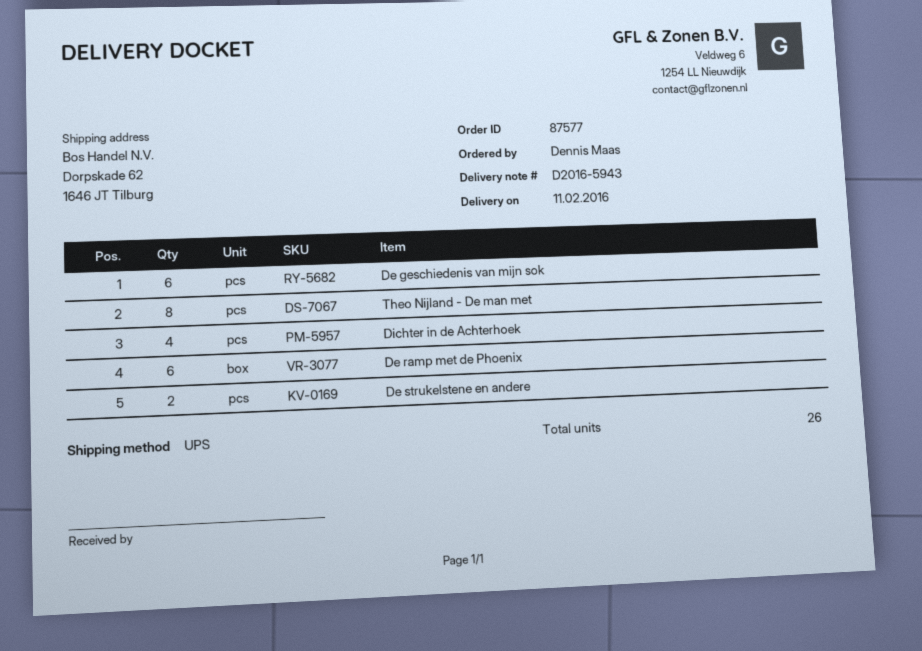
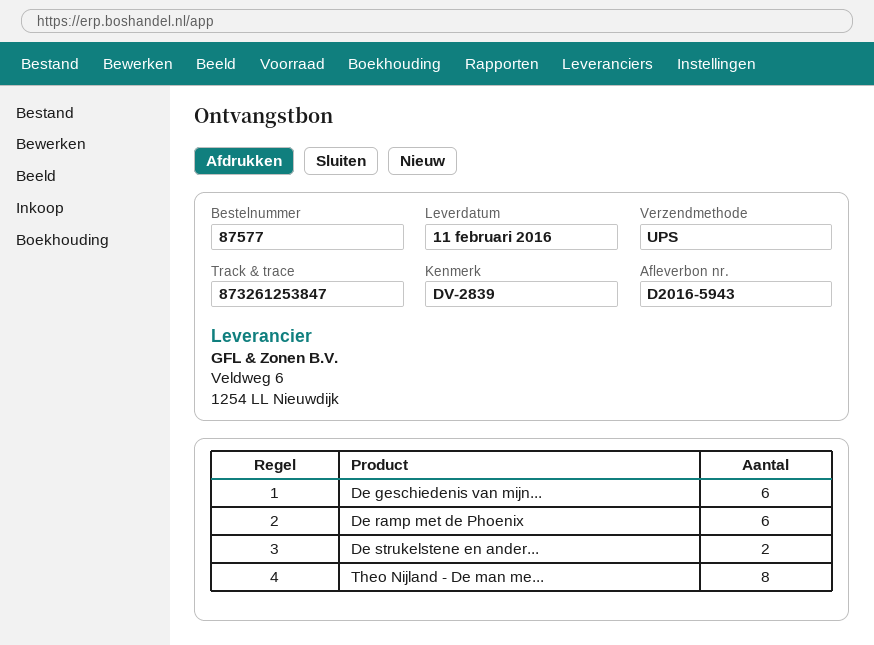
Dichter in de Achterhoek: 4 -> none

